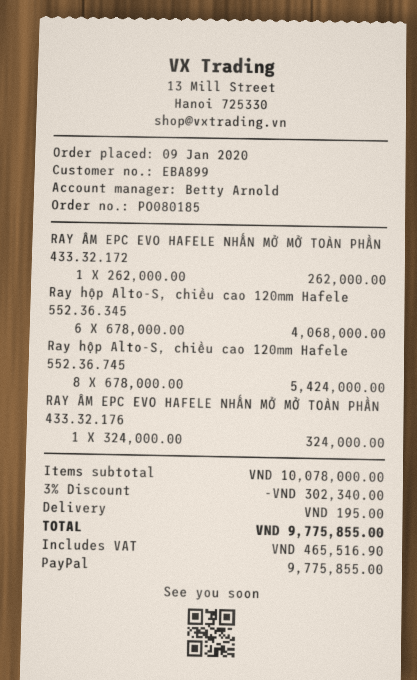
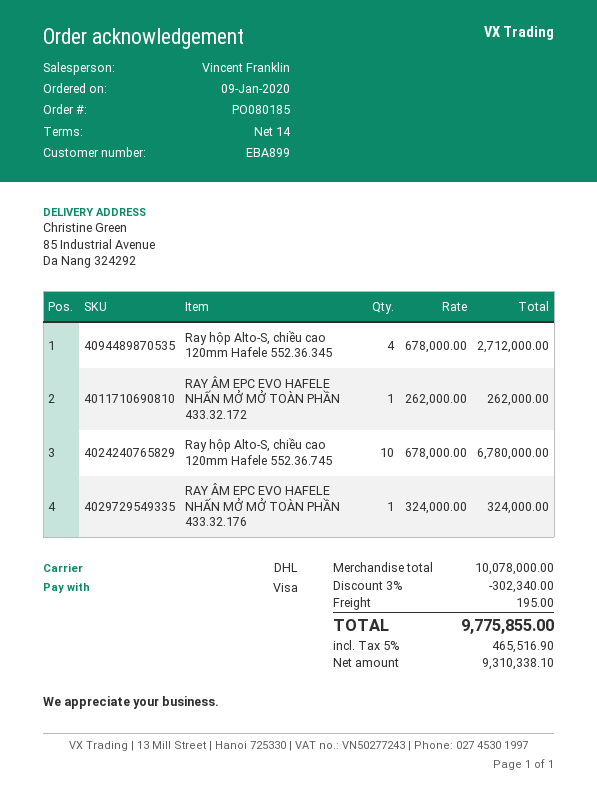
sales rep: Betty Arnold -> Vincent Franklin
payment method: PayPal -> Visa
Ray hộp Alto-S, chiều cao 120mm Hafele 552.36.345: 6 x 678000.00 = 4068000.00 -> 4 x 678000.00 = 2712000.00
Ray hộp Alto-S, chiều cao 120mm Hafele 552.36.745: 8 x 678000.00 = 5424000.00 -> 10 x 678000.00 = 6780000.00

